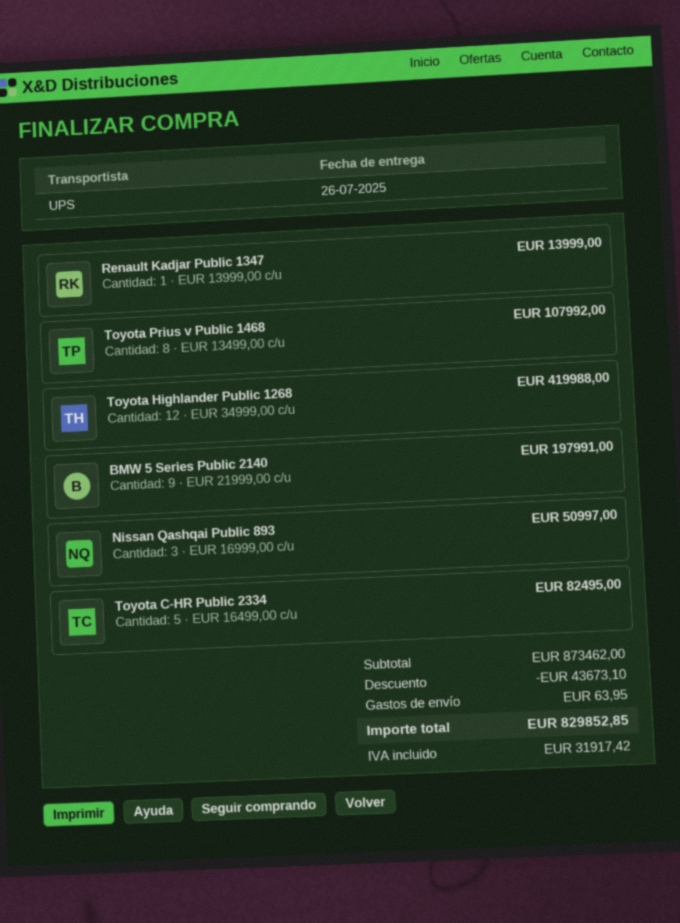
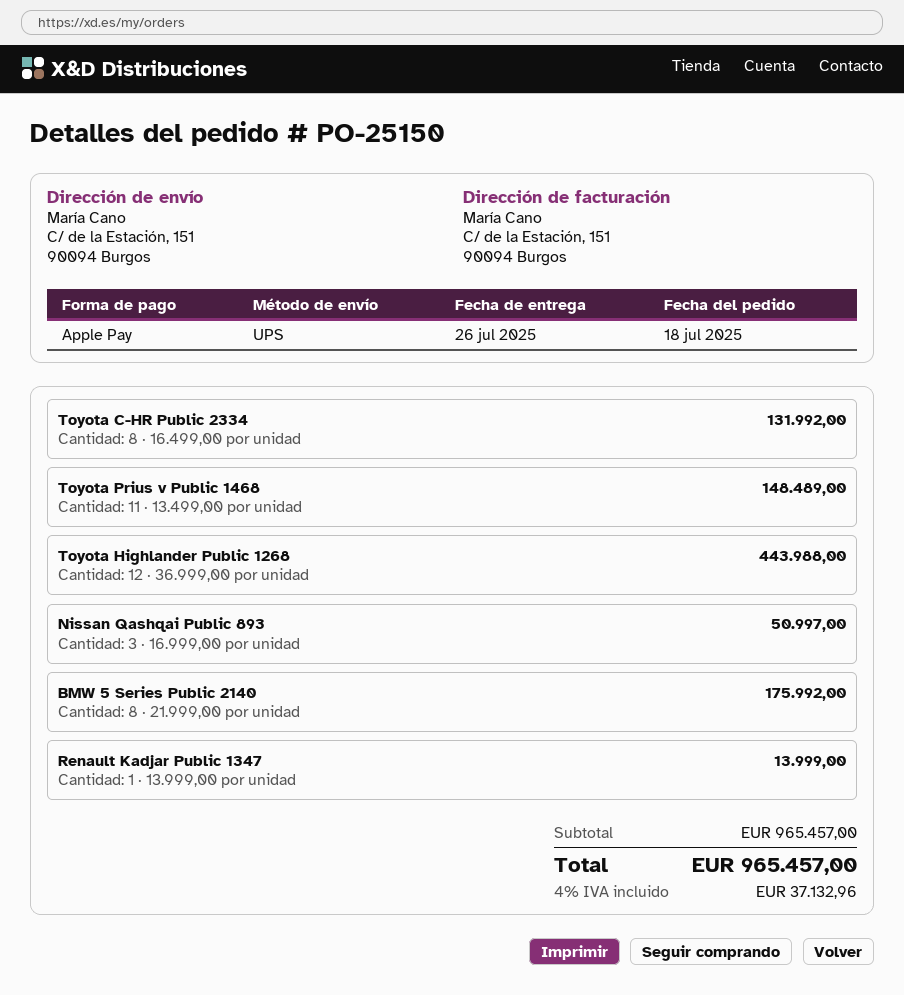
Toyota Prius v Public 1468: 8 x 13499.00 = 107992.00 -> 11 x 13499.00 = 148489.00
Toyota Highlander Public 1268: 12 x 34999.00 = 419988.00 -> 12 x 36999.00 = 443988.00
BMW 5 Series Public 2140: 9 x 21999.00 = 197991.00 -> 8 x 21999.00 = 175992.00
Toyota C-HR Public 2334: 5 x 16499.00 = 82495.00 -> 8 x 16499.00 = 131992.00
subtotal: 873462.00 -> 965457.00
discount: 43673.10 -> none
shipping: 63.95 -> none
tax: 31917.42 -> 37132.96
total: 829852.85 -> 965457.00

